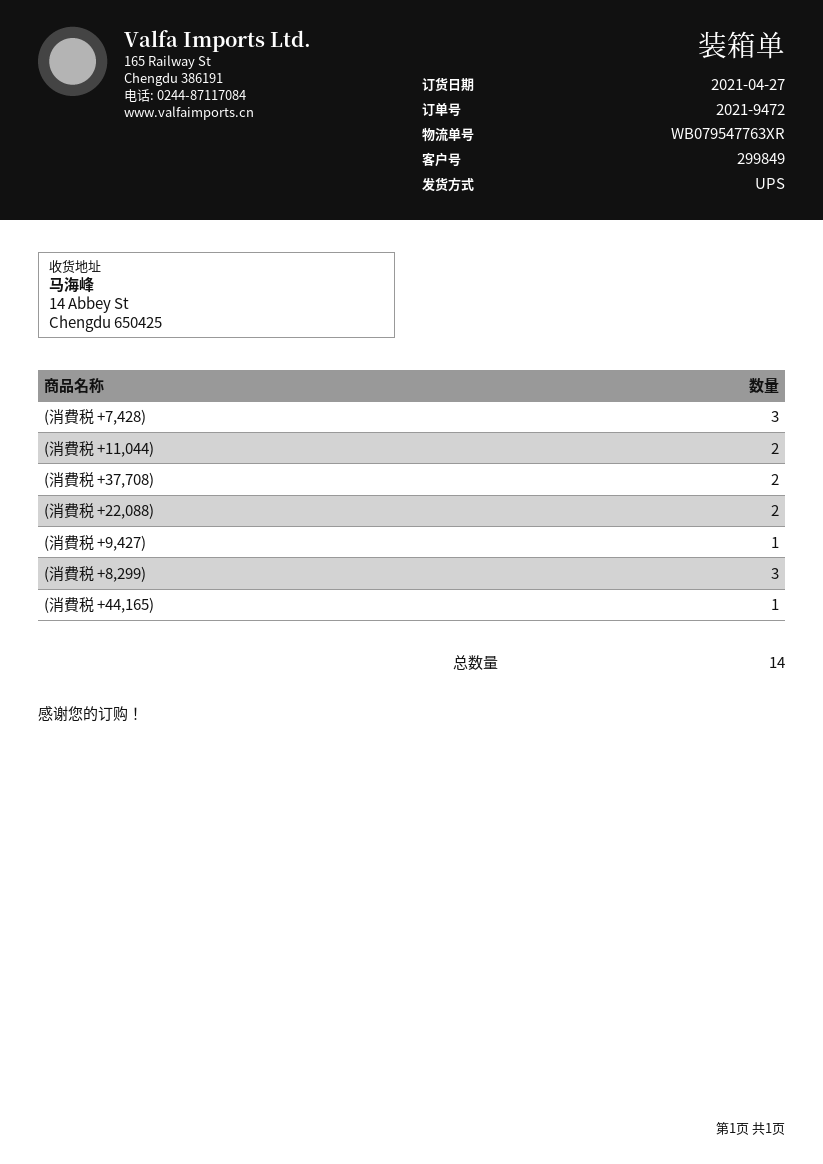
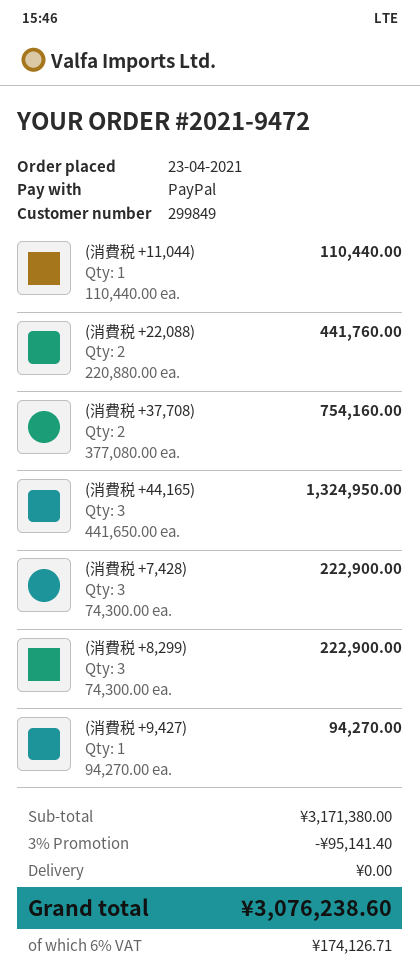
order date: 2021-04-27 -> 2021-04-23
(消費税 +11,044): 2 -> 1
(消費税 +44,165): 1 -> 3

